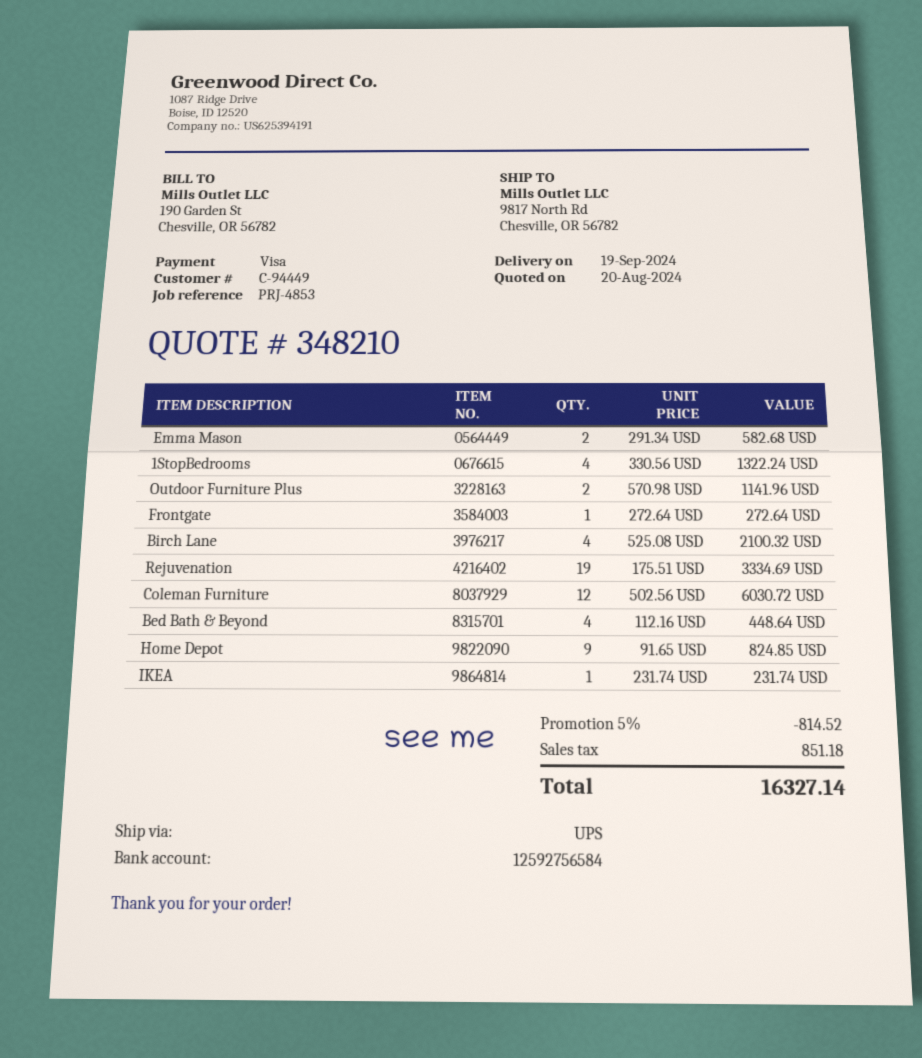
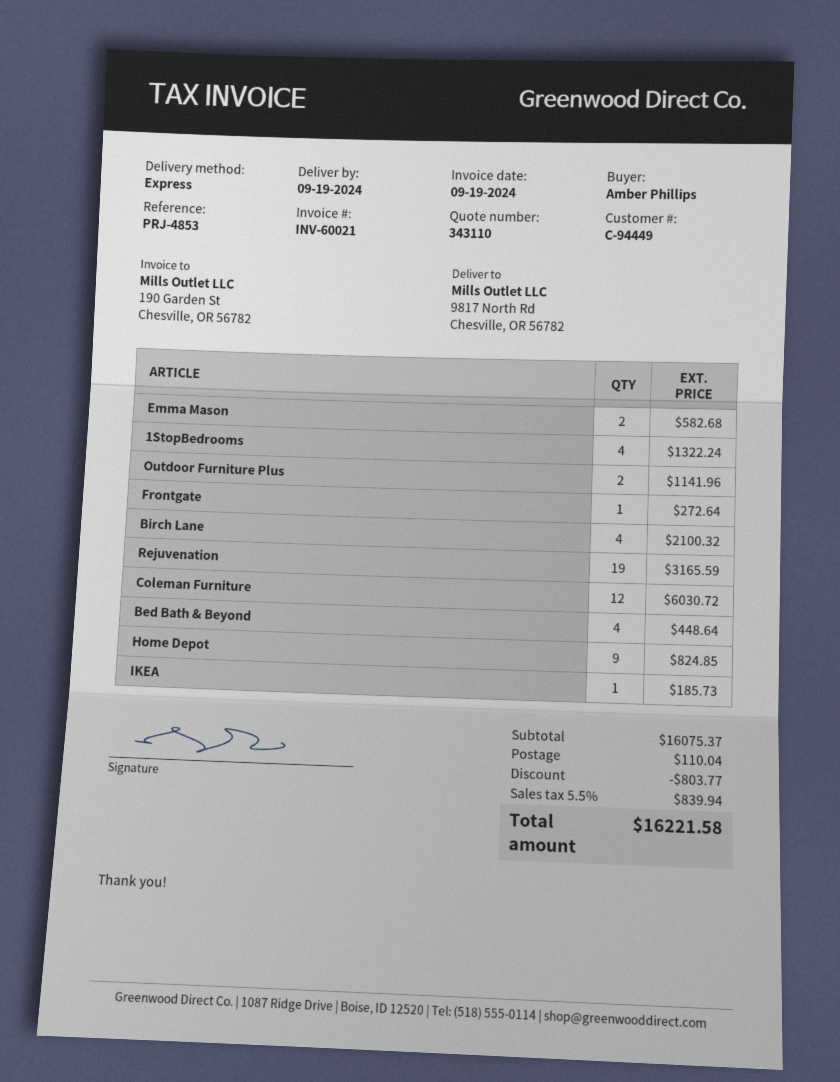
quote number: 348210 -> 343110
shipping method: UPS -> express
Rejuvenation: 19 for 3334.69 -> 19 for 3165.59
IKEA: 1 for 231.74 -> 1 for 185.73
discount: 814.52 -> 803.77
shipping: none -> 110.04
tax: 851.18 -> 839.94
total: 16327.14 -> 16221.58

